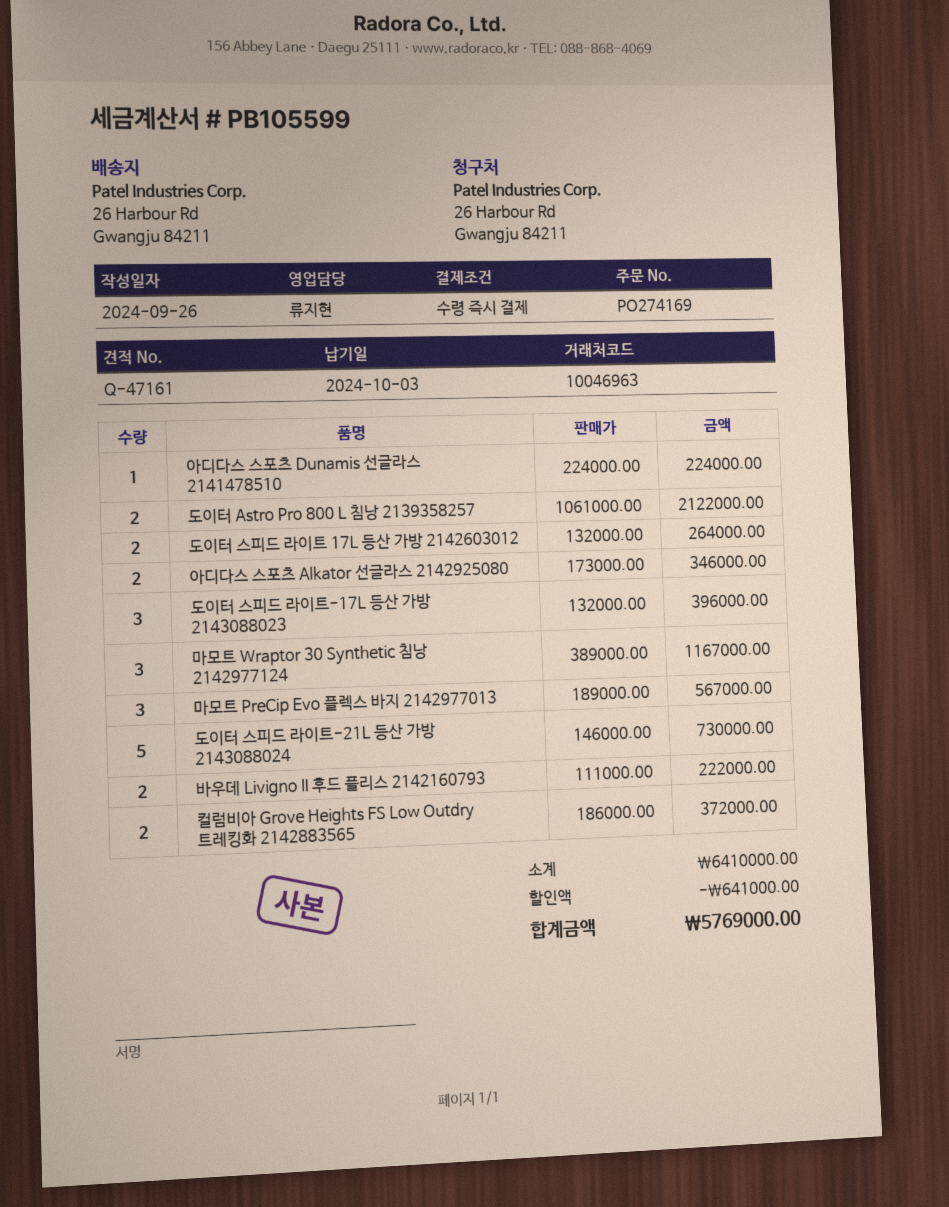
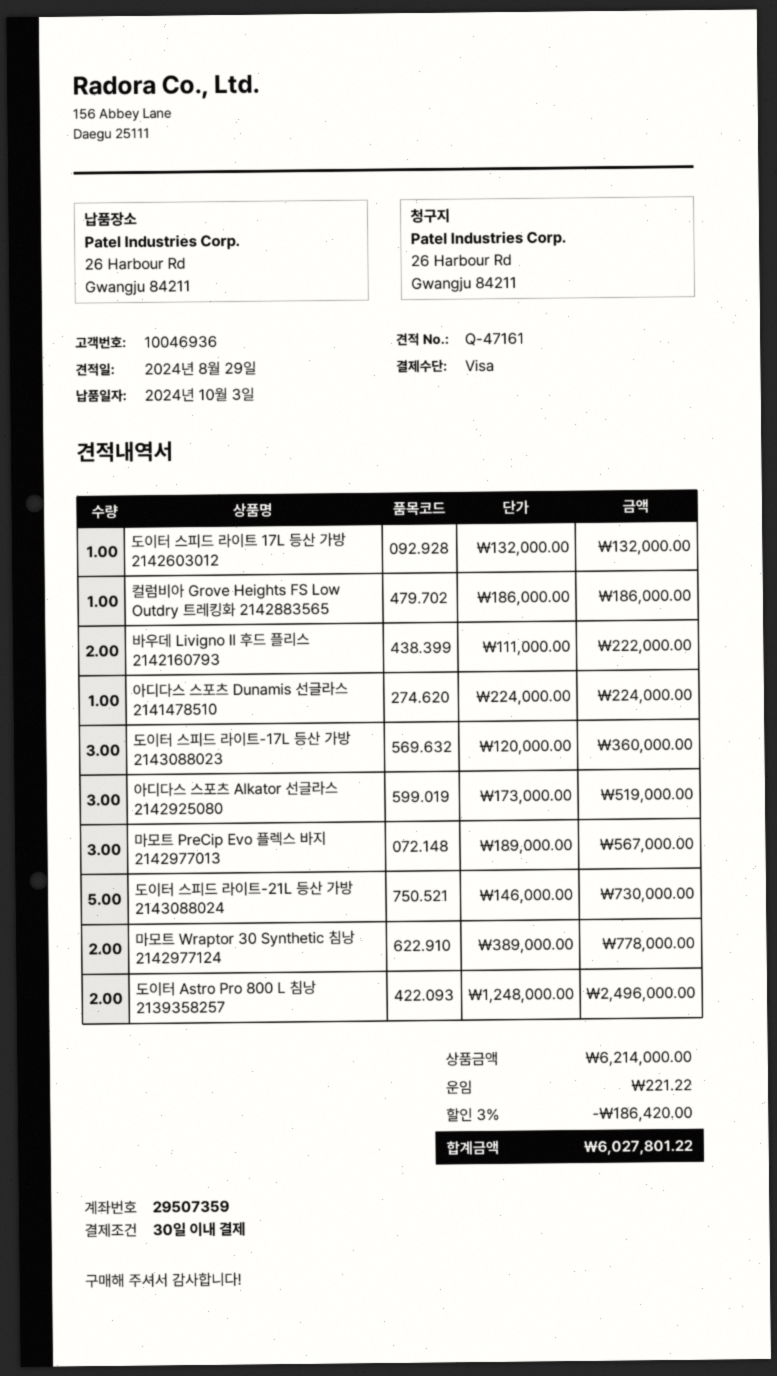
payment terms: on receipt -> 30 days
customer number: 10046963 -> 10046936
도이터 Astro Pro 800 L 침낭 2139358257: 2 x 1061000.00 = 2122000.00 -> 2 x 1248000.00 = 2496000.00
도이터 스피드 라이트 17L 등산 가방 2142603012: 2 x 132000.00 = 264000.00 -> 1 x 132000.00 = 132000.00
아디다스 스포츠 Alkator 선글라스 2142925080: 2 x 173000.00 = 346000.00 -> 3 x 173000.00 = 519000.00
도이터 스피드 라이트-17L 등산 가방 2143088023: 3 x 132000.00 = 396000.00 -> 3 x 120000.00 = 360000.00
마모트 Wraptor 30 Synthetic 침낭 2142977124: 3 x 389000.00 = 1167000.00 -> 2 x 389000.00 = 778000.00
컬럼비아 Grove Heights FS Low Outdry 트레킹화 2142883565: 2 x 186000.00 = 372000.00 -> 1 x 186000.00 = 186000.00
subtotal: 6410000.00 -> 6214000.00
discount: 641000.00 -> 186420.00
shipping: none -> 221.22
total: 5769000.00 -> 6027801.22

